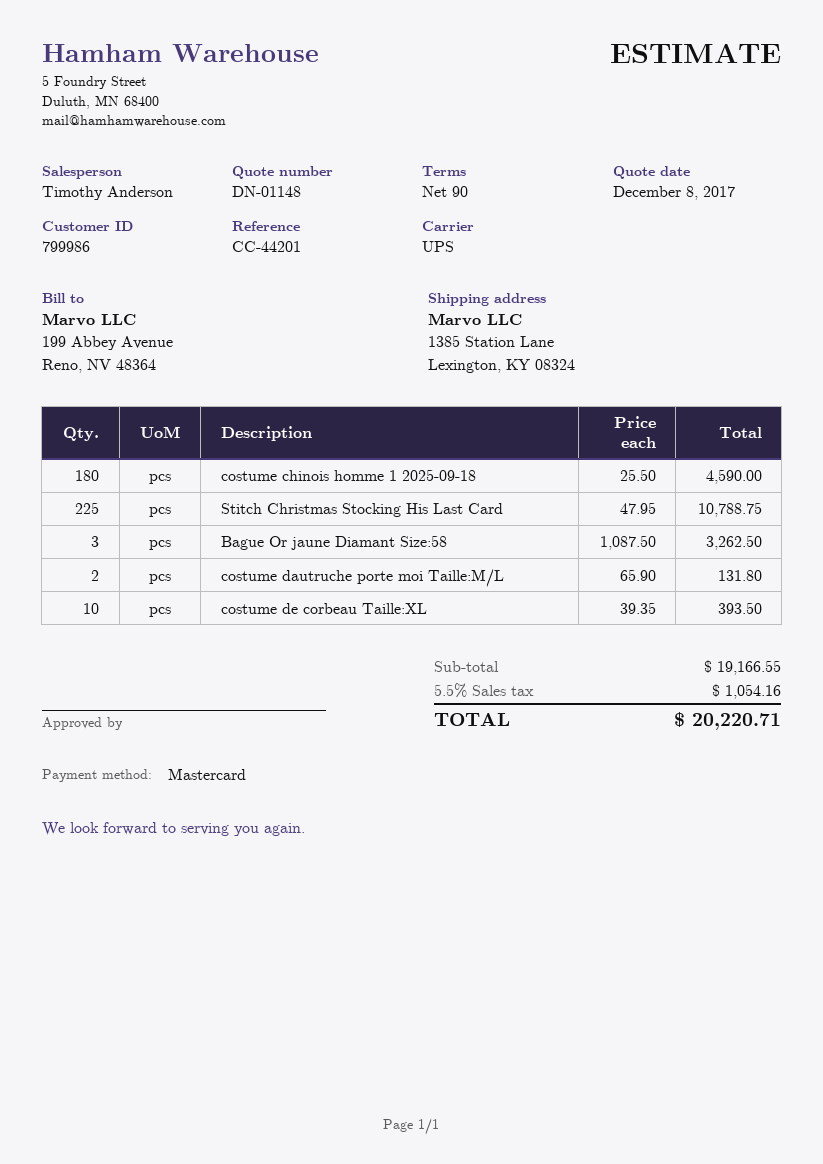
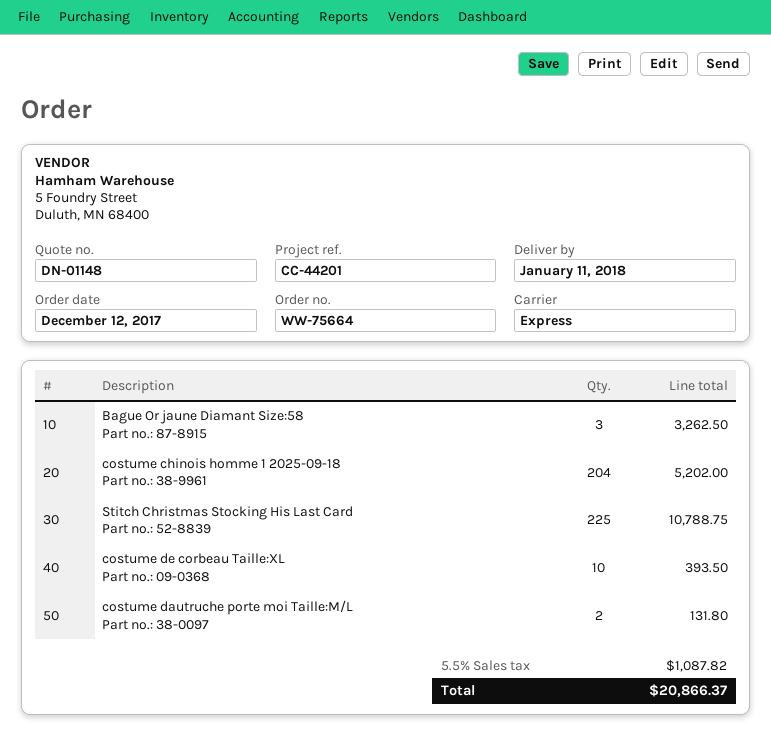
shipping method: UPS -> express
costume chinois homme 1 2025-09-18: 180 for 4590.00 -> 204 for 5202.00
tax: 5.5% = 1054.16 -> 5.5% = 1087.82
total: 20220.71 -> 20866.37

